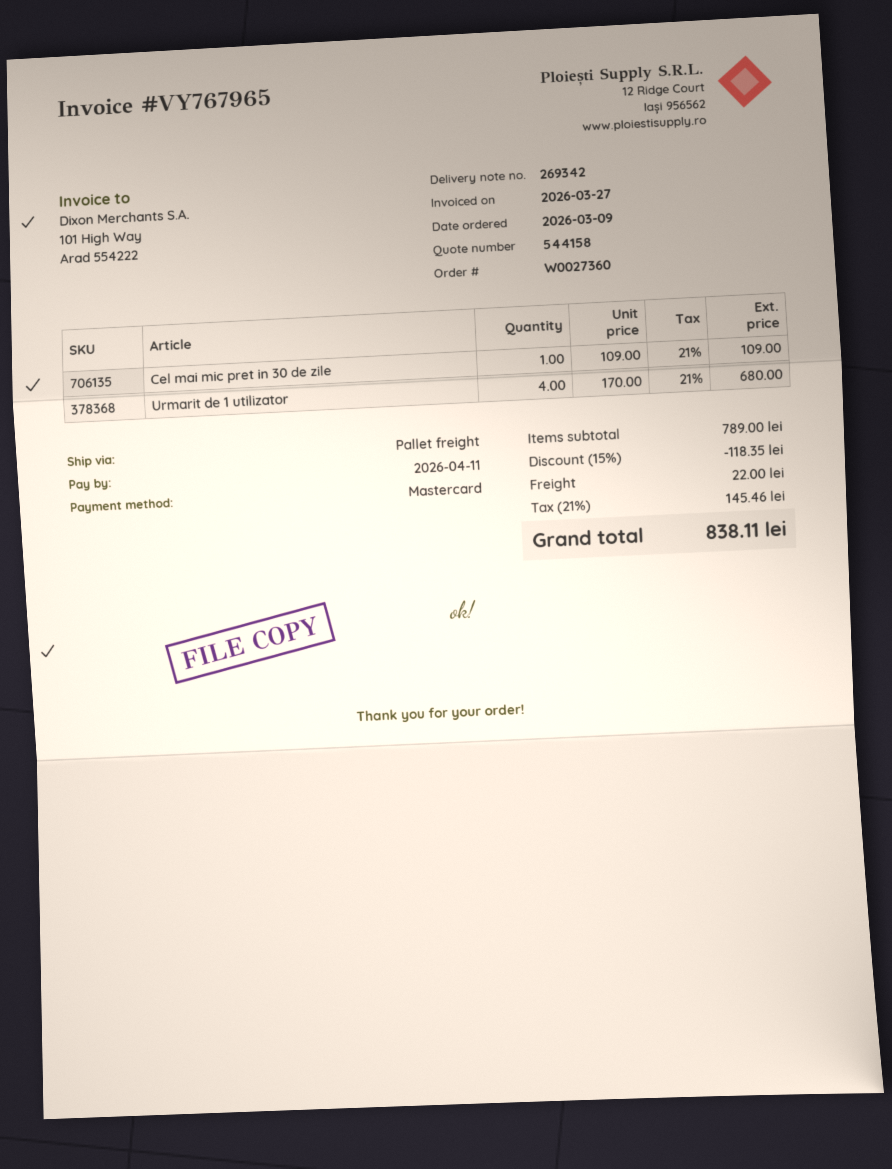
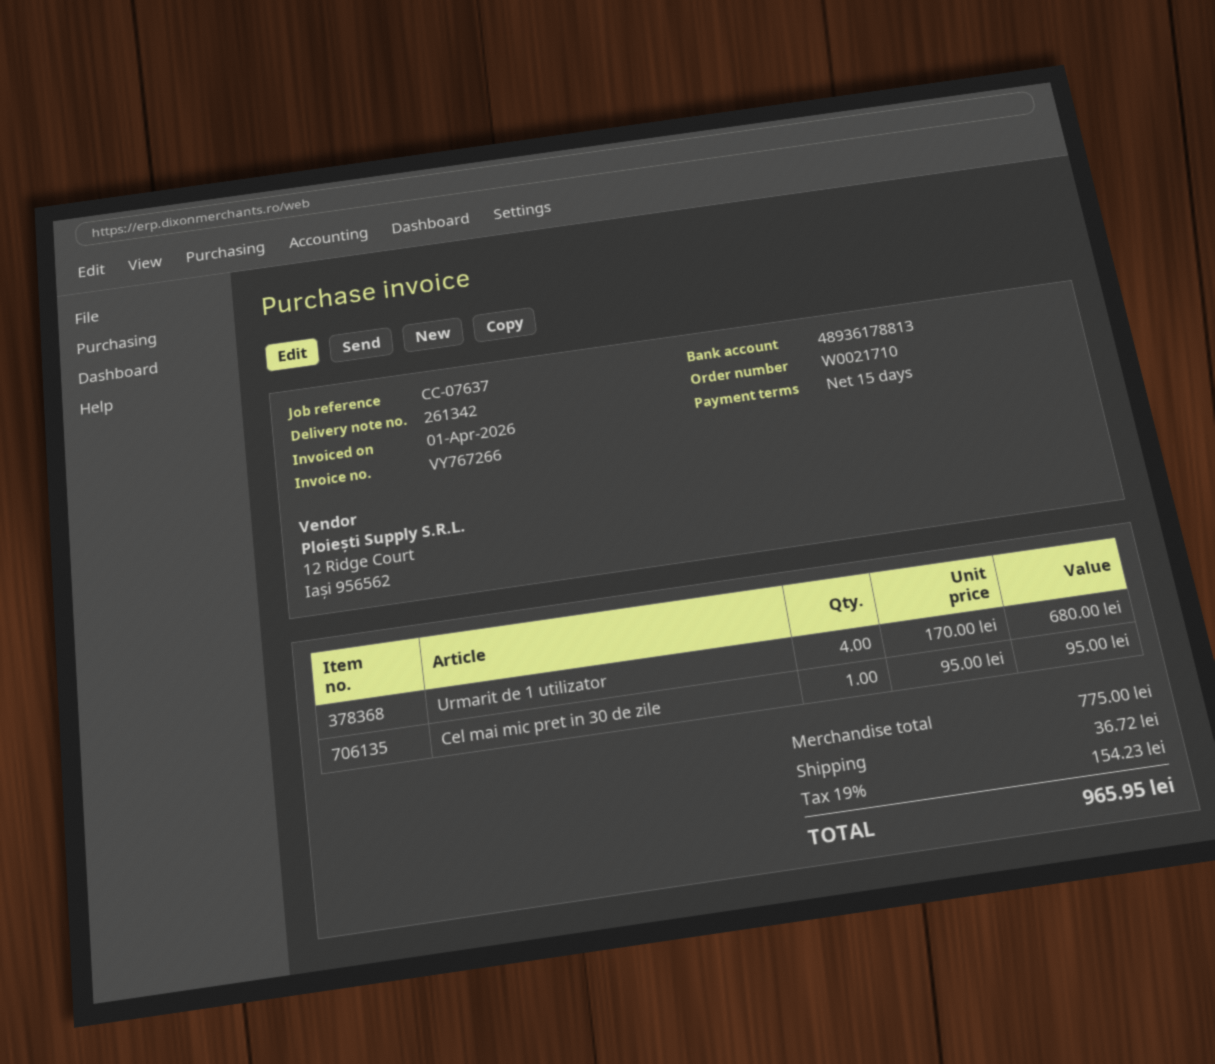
order number: W0027360 -> W0021710
delivery note number: 269342 -> 261342
invoice number: VY767965 -> VY767266
invoice date: 2026-03-27 -> 2026-04-01
Cel mai mic pret in 30 de zile: 1 x 109.00 = 109.00 -> 1 x 95.00 = 95.00
subtotal: 789.00 -> 775.00
discount: 15% = 118.35 -> none
shipping: 22.00 -> 36.72
tax: 21% = 145.46 -> 19% = 154.23
total: 838.11 -> 965.95

